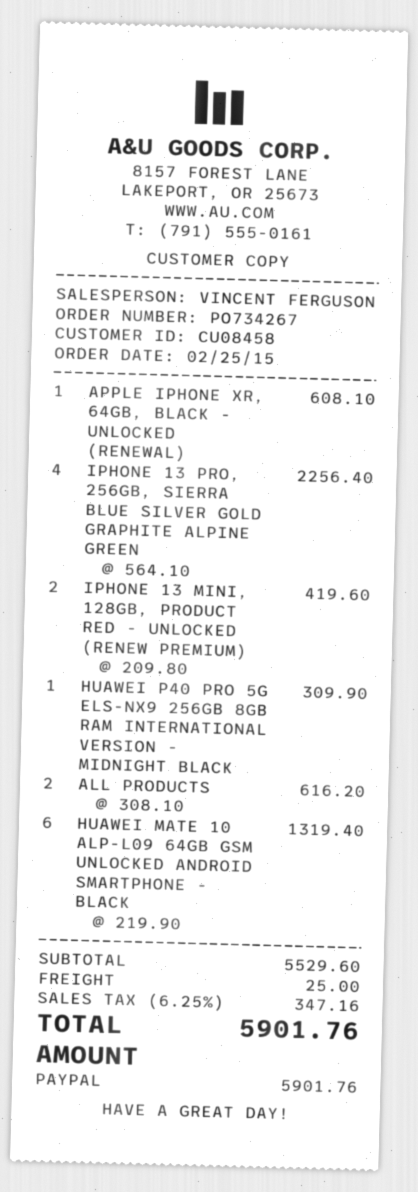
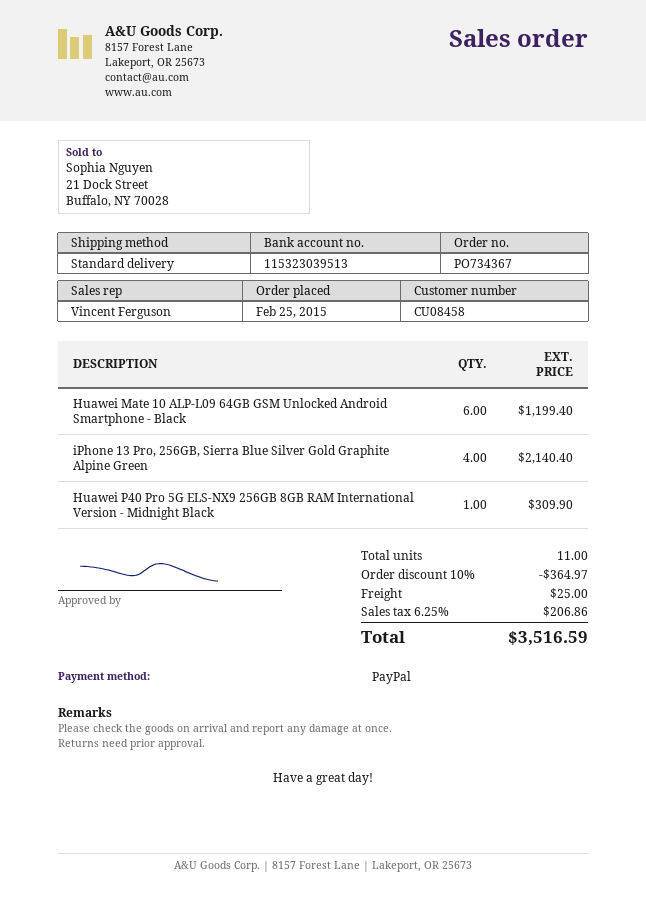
order number: PO734267 -> PO734367
APPLE IPHONE XR, 64GB, BLACK - UNLOCKED (RENEWAL): 1 for 608.10 -> none
IPHONE 13 PRO, 256GB, SIERRA BLUE SILVER GOLD GRAPHITE ALPINE GREEN: 4 for 2256.40 -> 4 for 2140.40
IPHONE 13 MINI, 128GB, PRODUCT RED - UNLOCKED (RENEW PREMIUM): 2 for 419.60 -> none
ALL PRODUCTS: 2 for 616.20 -> none
HUAWEI MATE 10 ALP-L09 64GB GSM UNLOCKED ANDROID SMARTPHONE - BLACK: 6 for 1319.40 -> 6 for 1199.40
discount: none -> 10% = 364.97
tax: 6.25% = 347.16 -> 6.25% = 206.86
total: 5901.76 -> 3516.59

